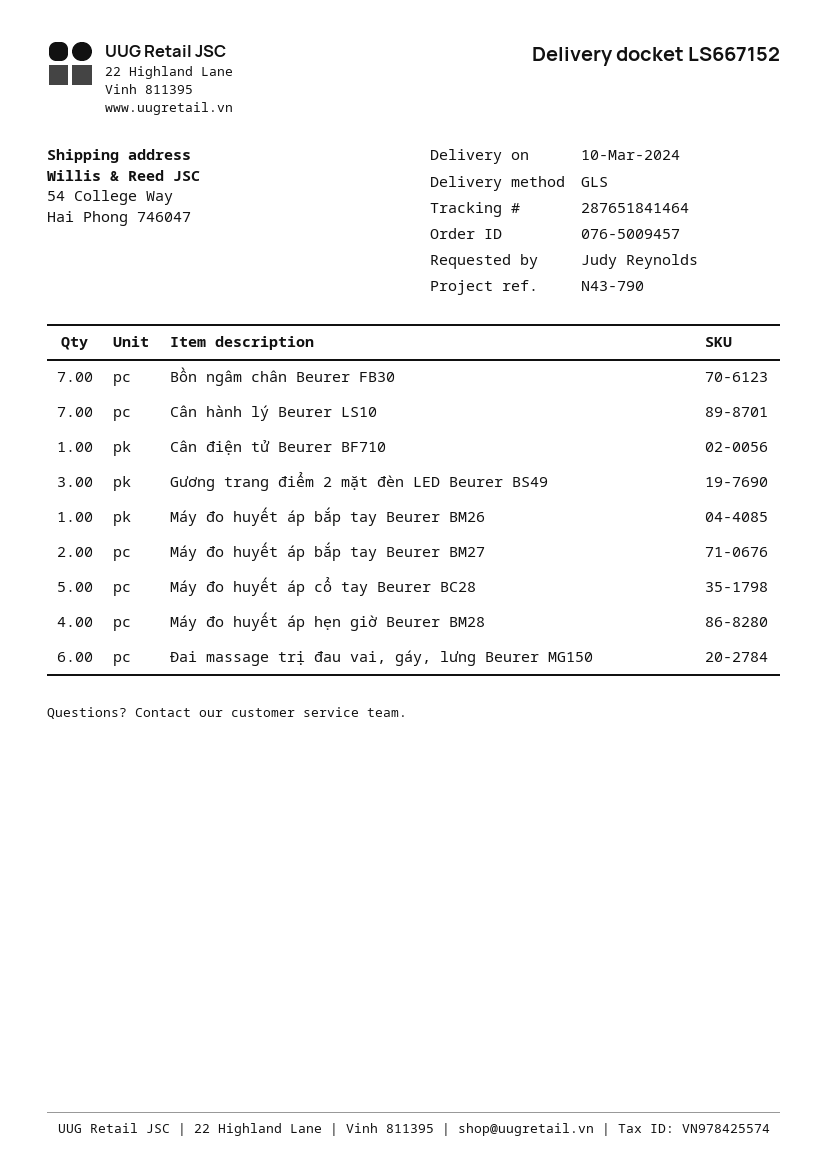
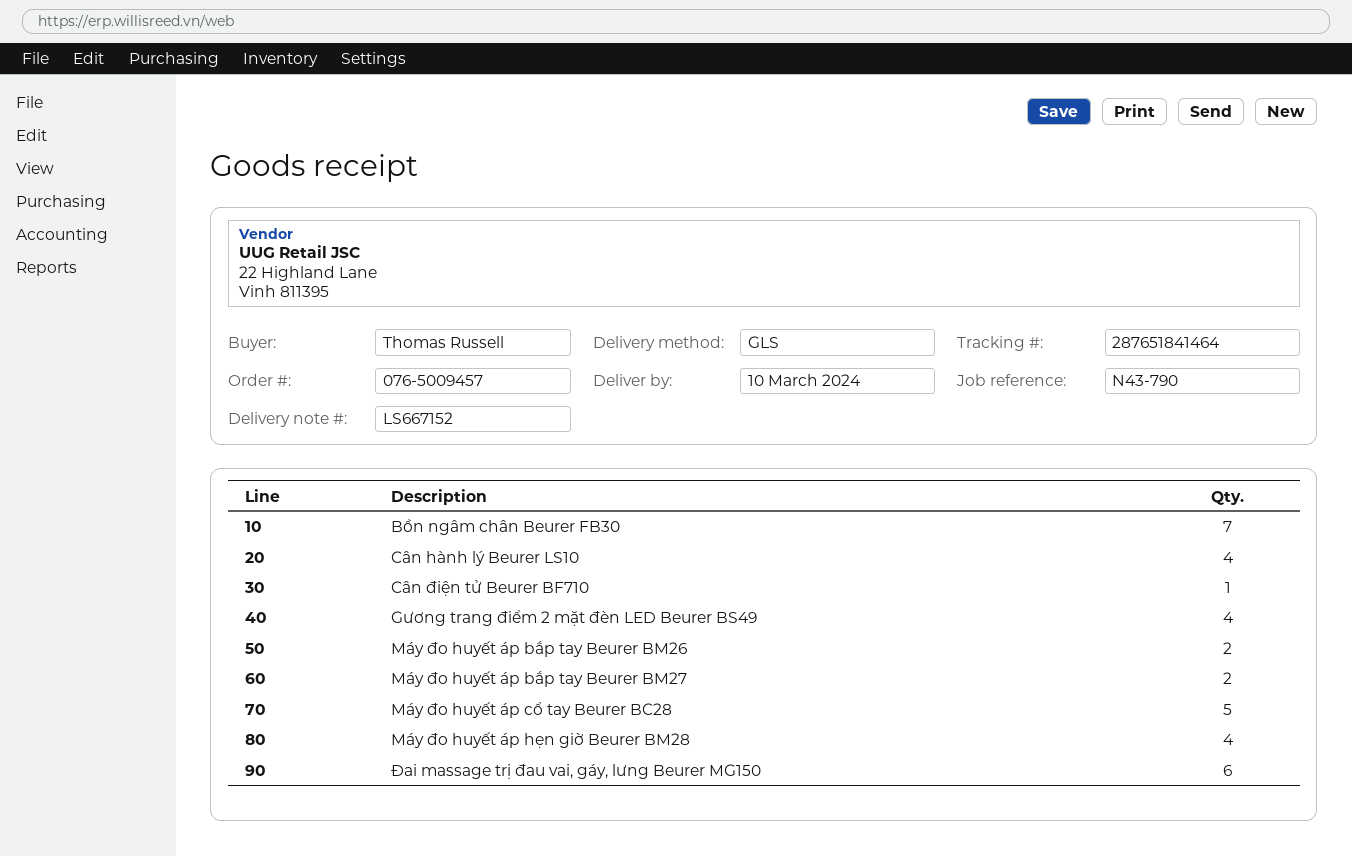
ordered by: Judy Reynolds -> Thomas Russell
Cân hành lý Beurer LS10: 7 -> 4
Gương trang điểm 2 mặt đèn LED Beurer BS49: 3 -> 4
Máy đo huyết áp bắp tay Beurer BM26: 1 -> 2

